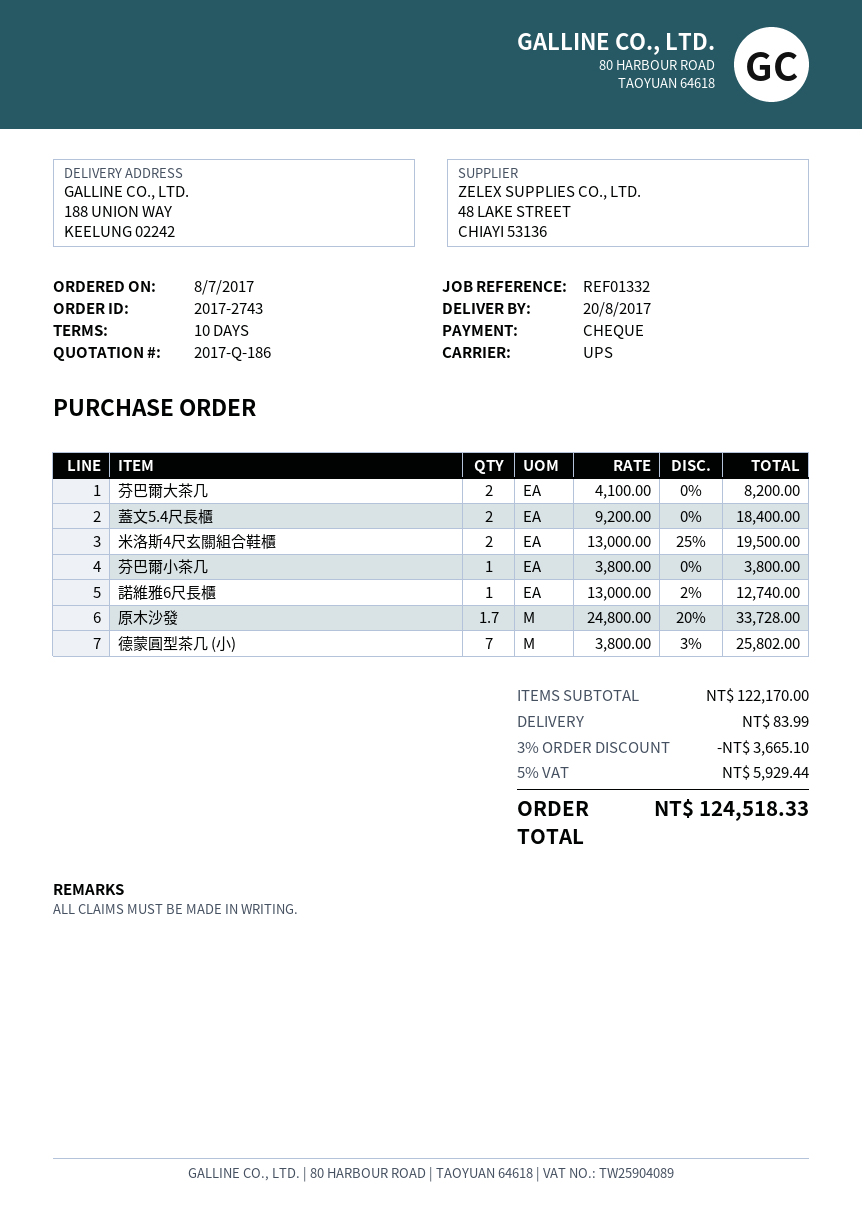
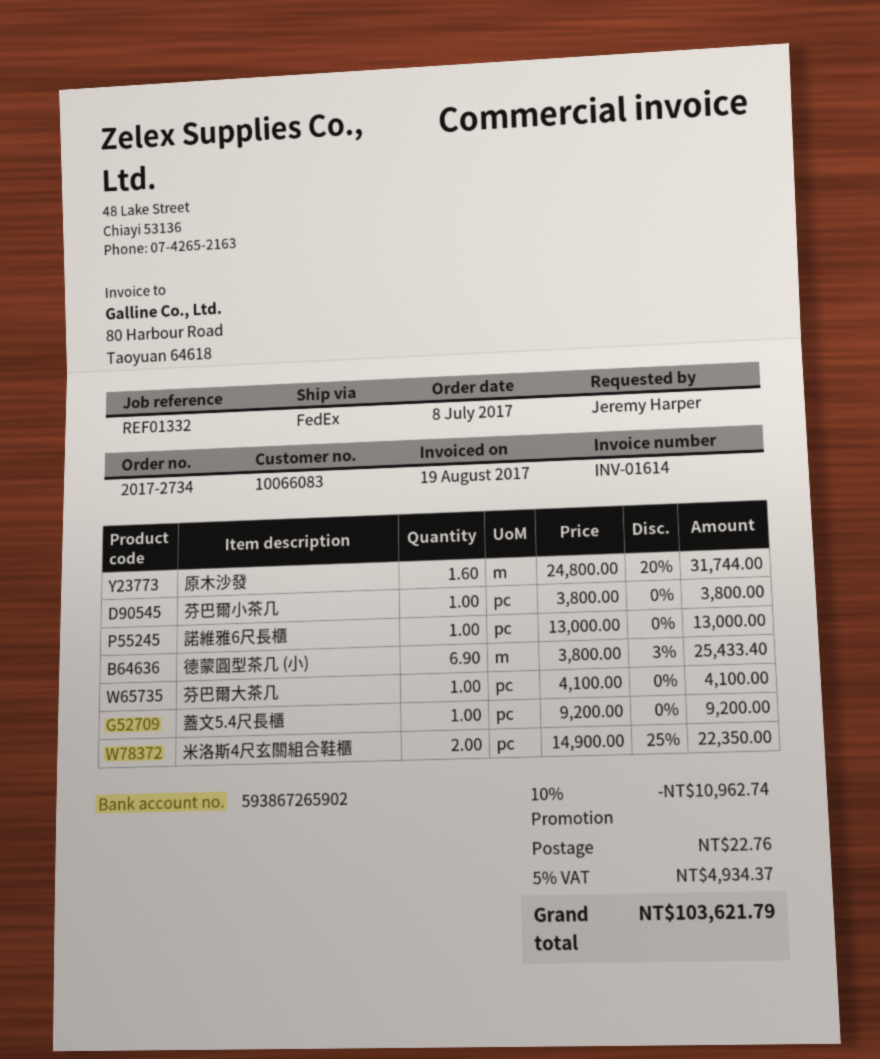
order number: 2017-2743 -> 2017-2734
shipping method: UPS -> FedEx
芬巴爾大茶几: 2 x 4100.00 = 8200.00 -> 1 x 4100.00 = 4100.00
蓋文5.4尺長櫃: 2 x 9200.00 = 18400.00 -> 1 x 9200.00 = 9200.00
米洛斯4尺玄關組合鞋櫃: 2 x 13000.00 - 25% = 19500.00 -> 2 x 14900.00 - 25% = 22350.00
諾維雅6尺長櫃: 1 x 13000.00 - 2% = 12740.00 -> 1 x 13000.00 = 13000.00
原木沙發: 1.7 x 24800.00 - 20% = 33728.00 -> 1.6 x 24800.00 - 20% = 31744.00
德蒙圓型茶几 (小): 7 x 3800.00 - 3% = 25802.00 -> 6.9 x 3800.00 - 3% = 25433.40
discount: 3% = 3665.10 -> 10% = 10962.74
shipping: 83.99 -> 22.76
tax: 5% = 5929.44 -> 5% = 4934.37
total: 124518.33 -> 103621.79

